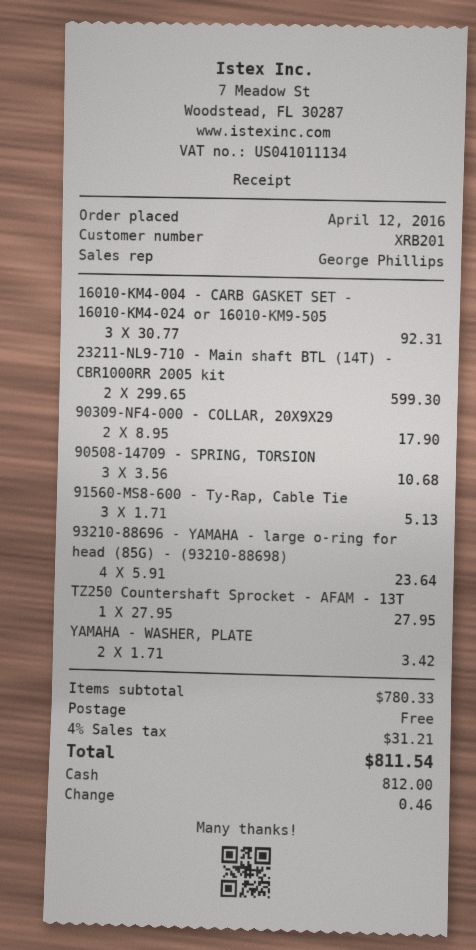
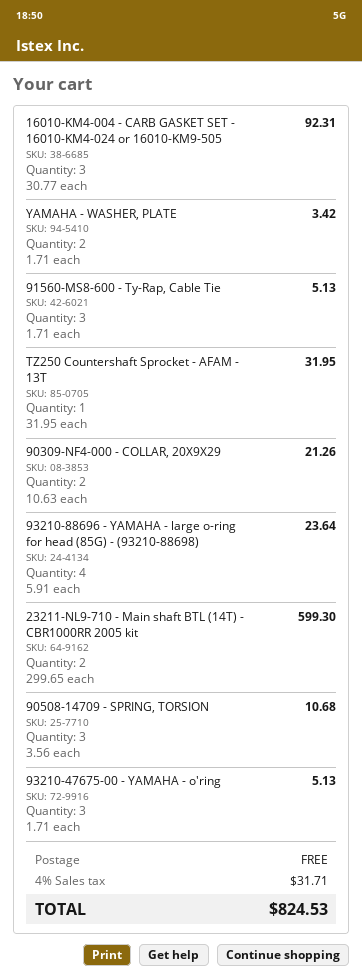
90309-NF4-000 - COLLAR, 20X9X29: 2 x 8.95 = 17.90 -> 2 x 10.63 = 21.26
TZ250 Countershaft Sprocket - AFAM - 13T: 1 x 27.95 = 27.95 -> 1 x 31.95 = 31.95
93210-47675-00 - YAMAHA - o'ring: none -> 3 x 1.71 = 5.13
tax: 4% = 31.21 -> 4% = 31.71
total: 811.54 -> 824.53

